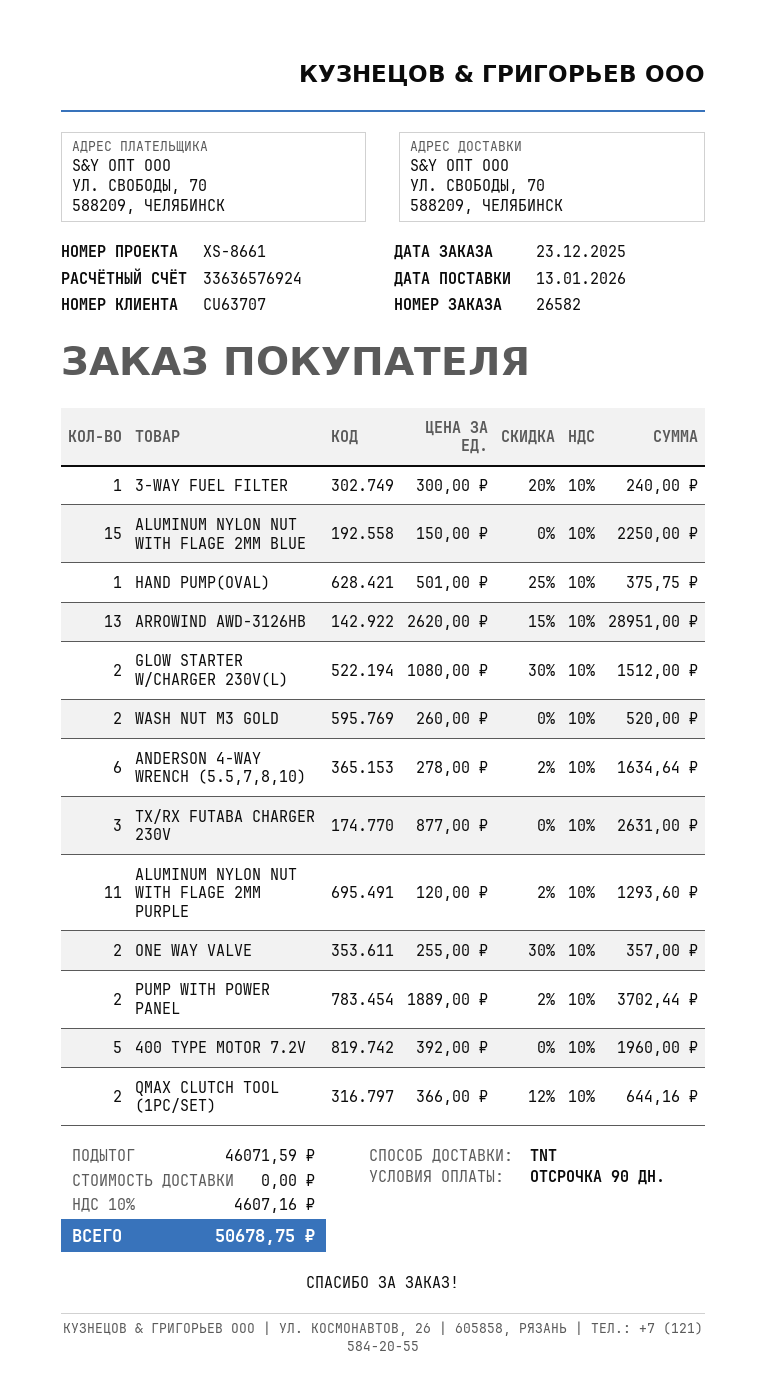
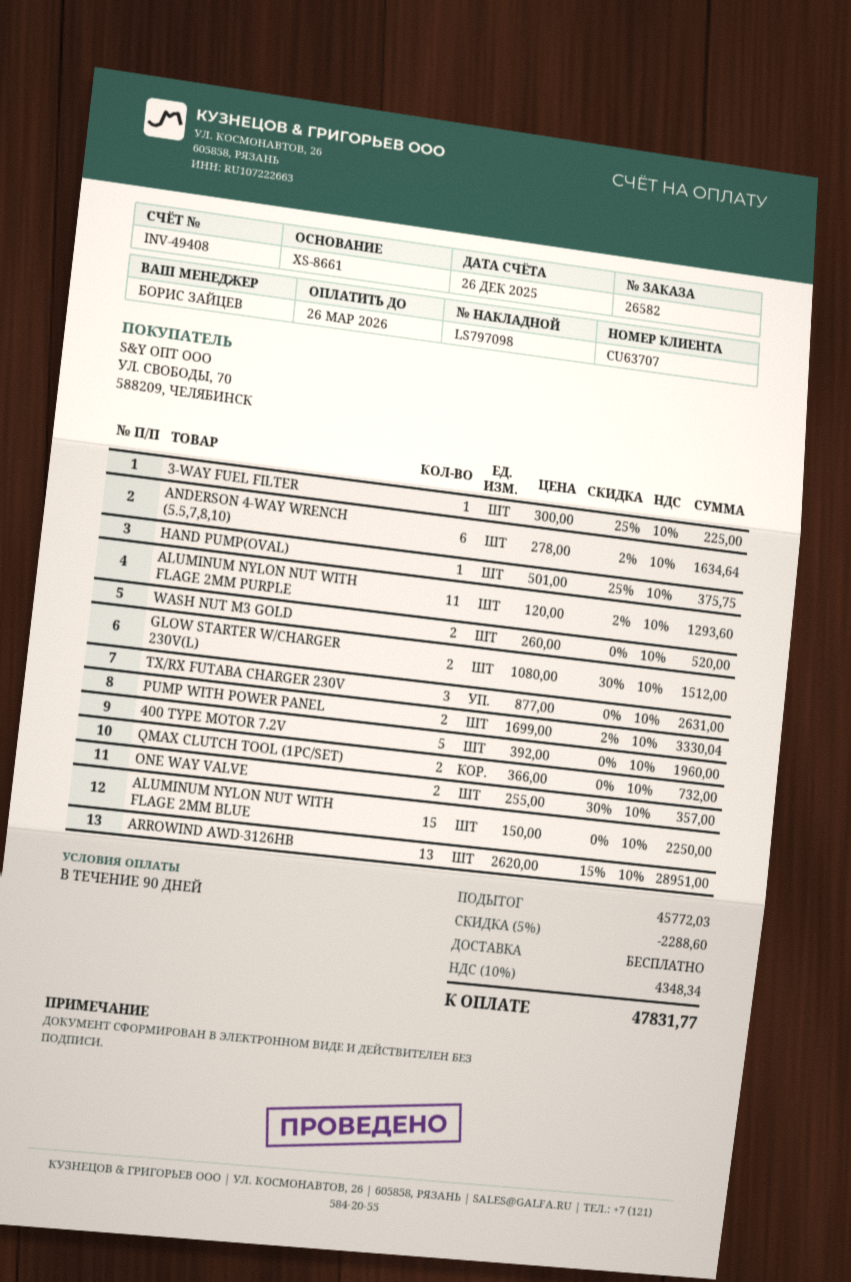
3-WAY FUEL FILTER: 1 x 300.00 - 20% = 240.00 -> 1 x 300.00 - 25% = 225.00
PUMP WITH POWER PANEL: 2 x 1889.00 - 2% = 3702.44 -> 2 x 1699.00 - 2% = 3330.04
QMAX CLUTCH TOOL (1PC/SET): 2 x 366.00 - 12% = 644.16 -> 2 x 366.00 = 732.00
subtotal: 46071.59 -> 45772.03
discount: none -> 5% = 2288.60
tax: 10% = 4607.16 -> 10% = 4348.34
total: 50678.75 -> 47831.77

